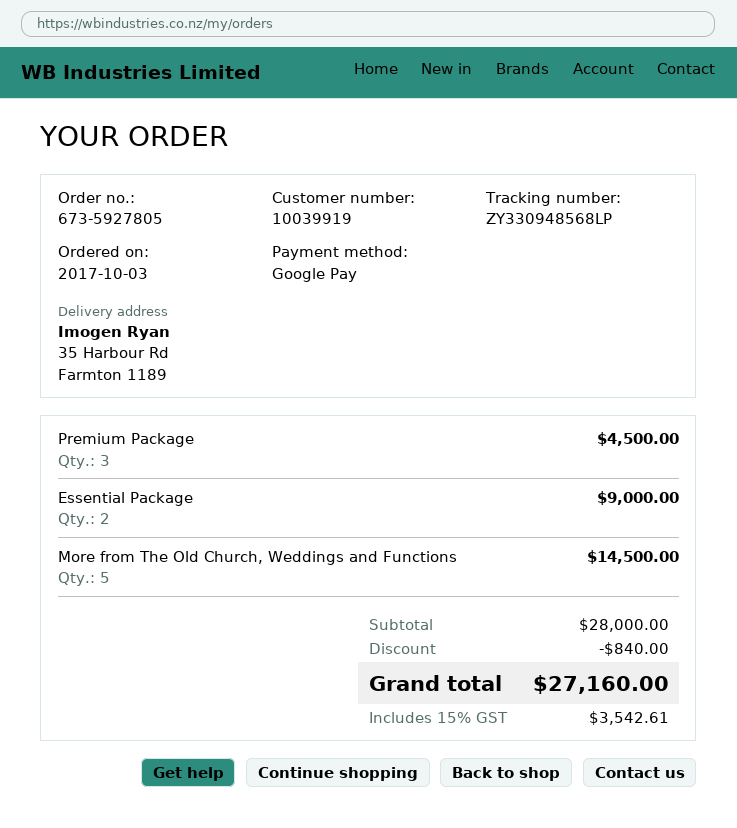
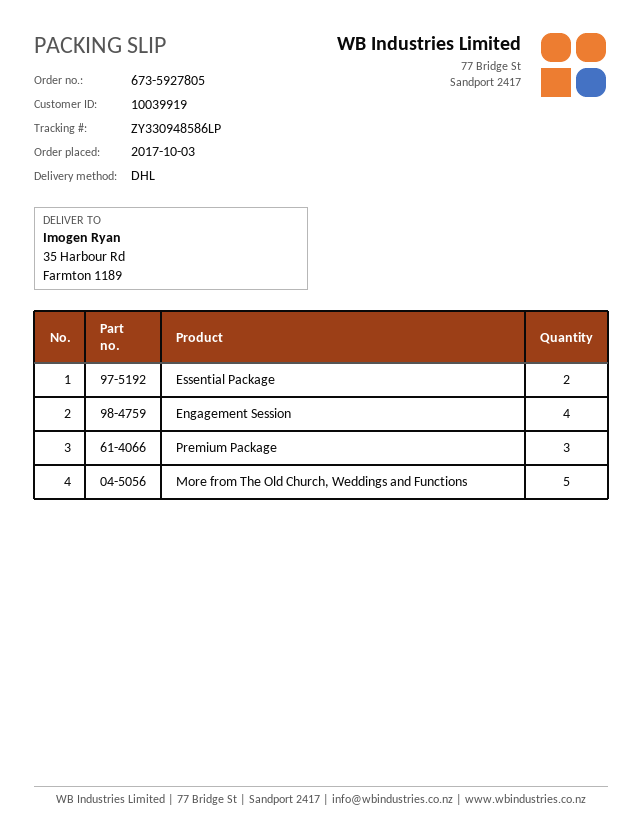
tracking number: ZY330948568LP -> ZY330948586LP
Engagement Session: none -> 4

